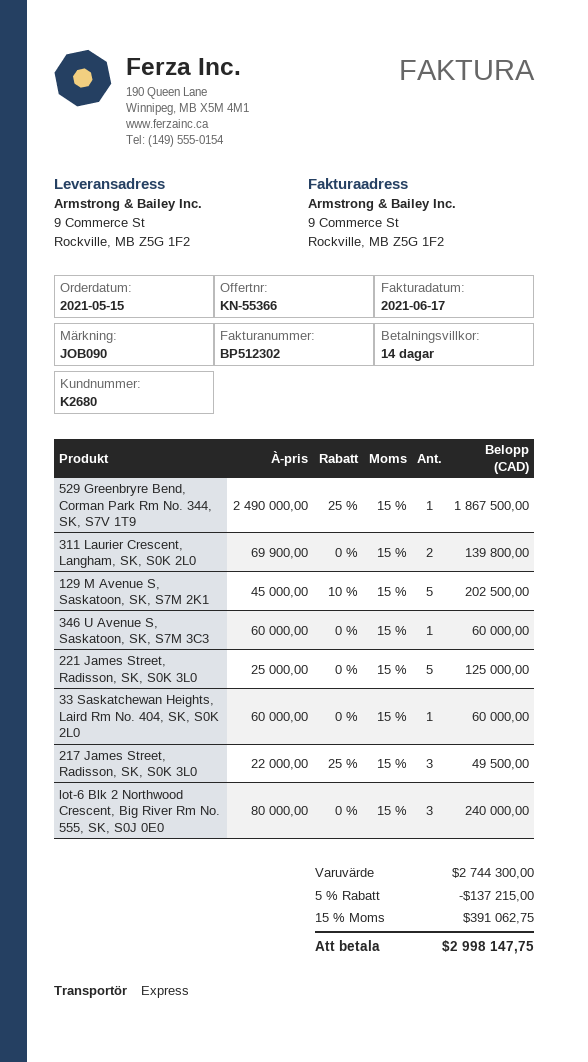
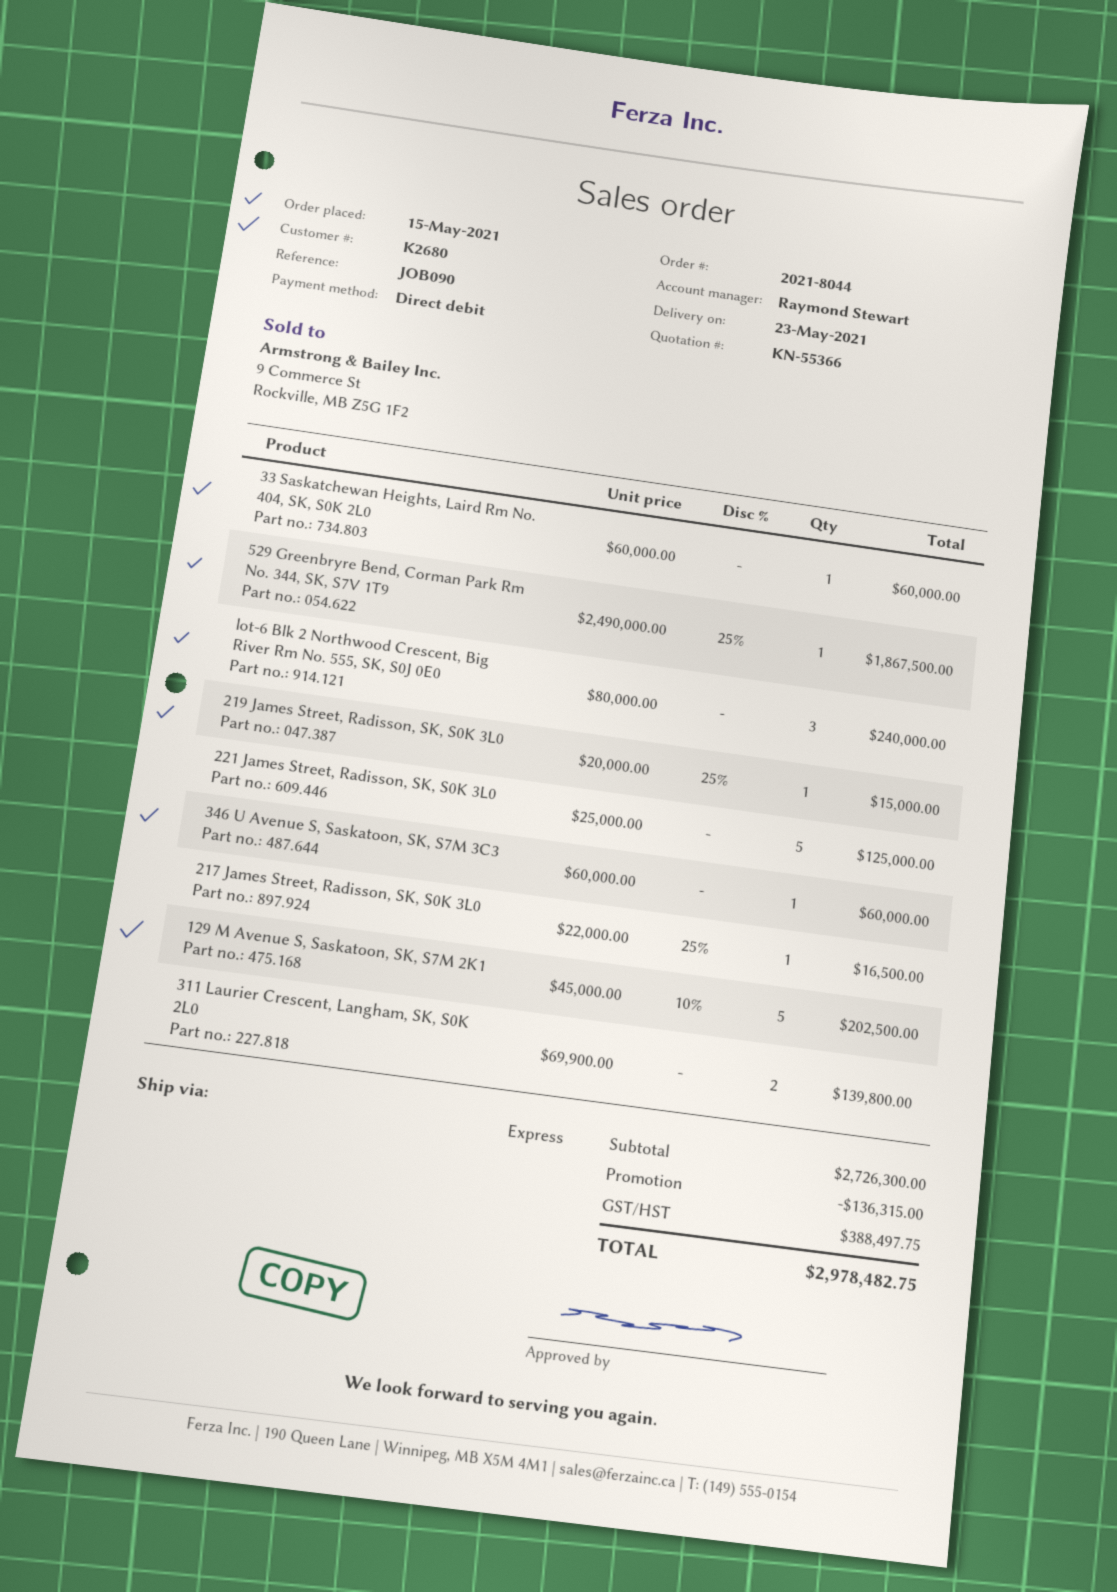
217 James Street, Radisson, SK, S0K 3L0: 3 x 22000.00 - 25% = 49500.00 -> 1 x 22000.00 - 25% = 16500.00
219 James Street, Radisson, SK, S0K 3L0: none -> 1 x 20000.00 - 25% = 15000.00
subtotal: 2744300.00 -> 2726300.00
discount: 137215.00 -> 136315.00
tax: 391062.75 -> 388497.75
total: 2998147.75 -> 2978482.75

